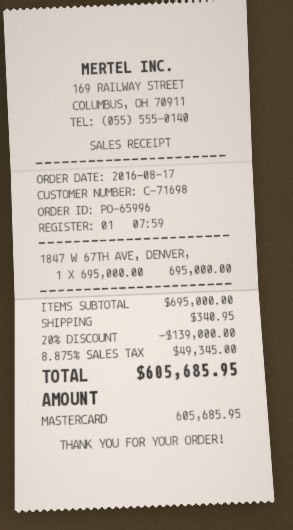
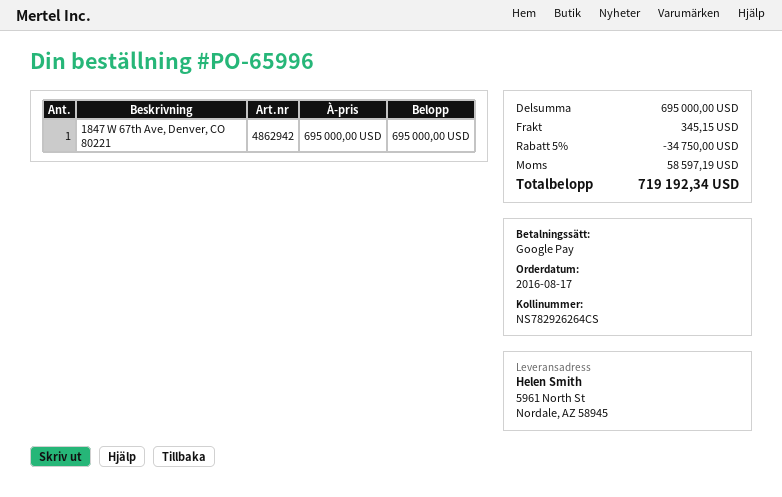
payment method: Mastercard -> Google Pay
discount: 20% = 139000.00 -> 5% = 34750.00
shipping: 340.95 -> 345.15
tax: 49345.00 -> 58597.19
total: 605685.95 -> 719192.34

